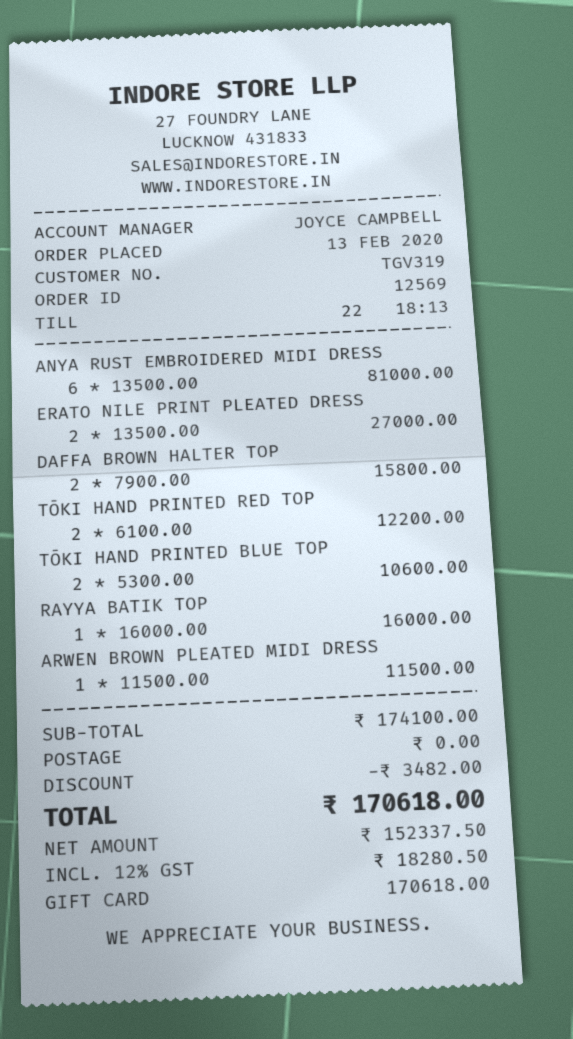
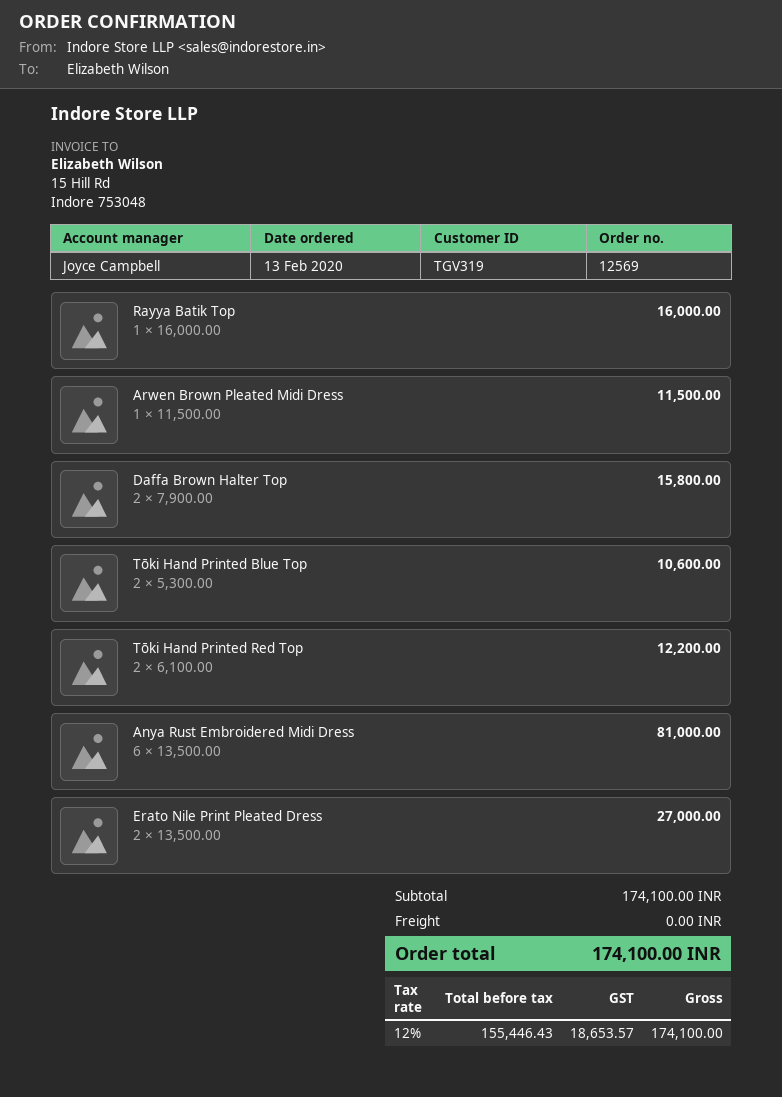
discount: 3482.00 -> none
net: 152337.50 -> 155446.43
tax: 12% = 18280.50 -> 12% = 18653.57
total: 170618.00 -> 174100.00

